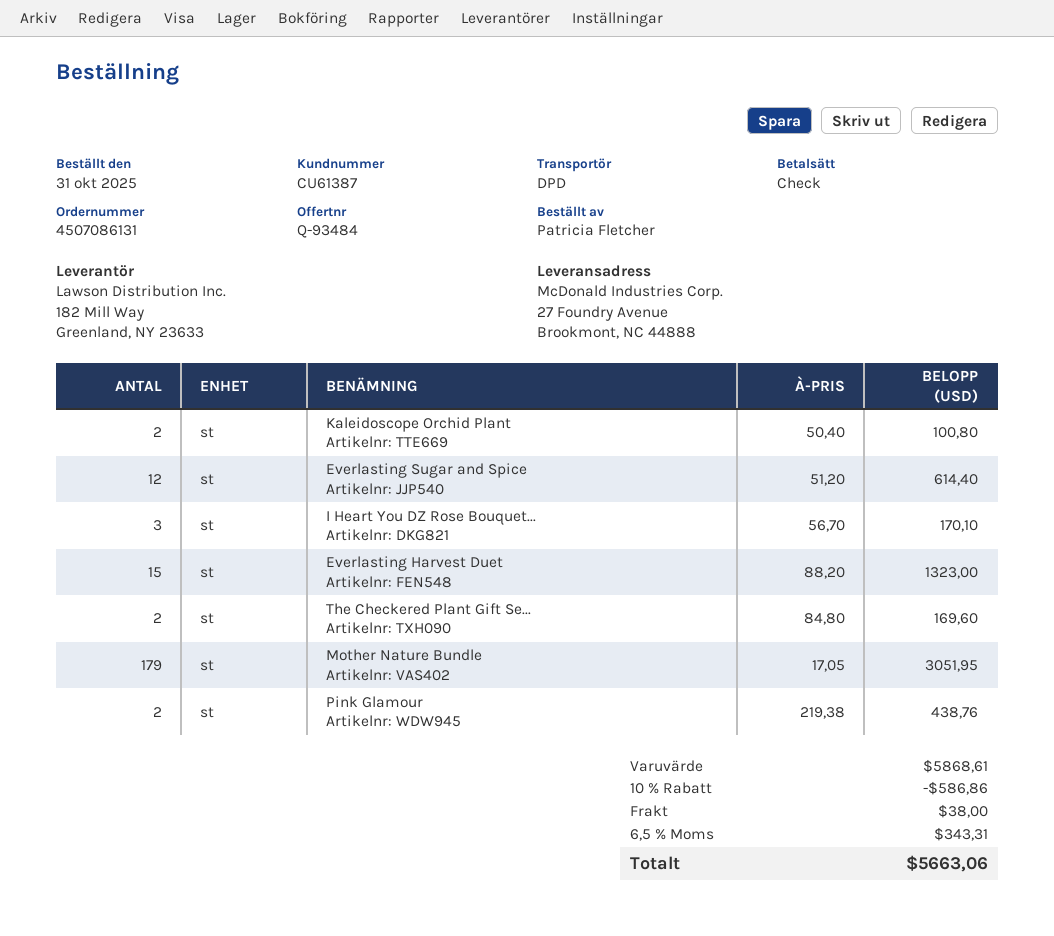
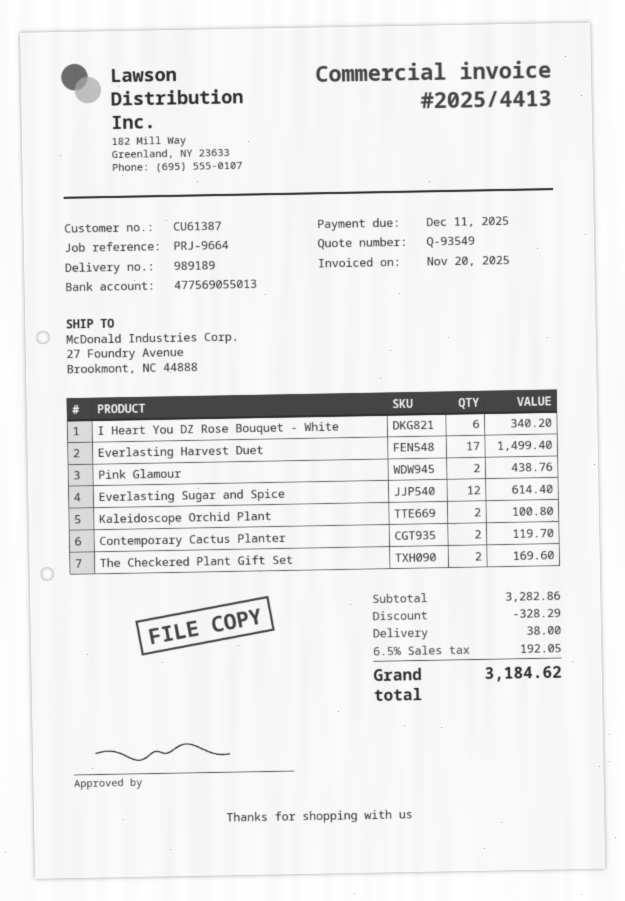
quote number: Q-93484 -> Q-93549
I Heart You DZ Rose Bouquet...: 3 for 170.10 -> 6 for 340.20
Everlasting Harvest Duet: 15 for 1323.00 -> 17 for 1499.40
Mother Nature Bundle: 179 for 3051.95 -> none
Contemporary Cactus Planter: none -> 2 for 119.70
subtotal: 5868.61 -> 3282.86
discount: 586.86 -> 328.29
tax: 6.5% = 343.31 -> 6.5% = 192.05
total: 5663.06 -> 3184.62

